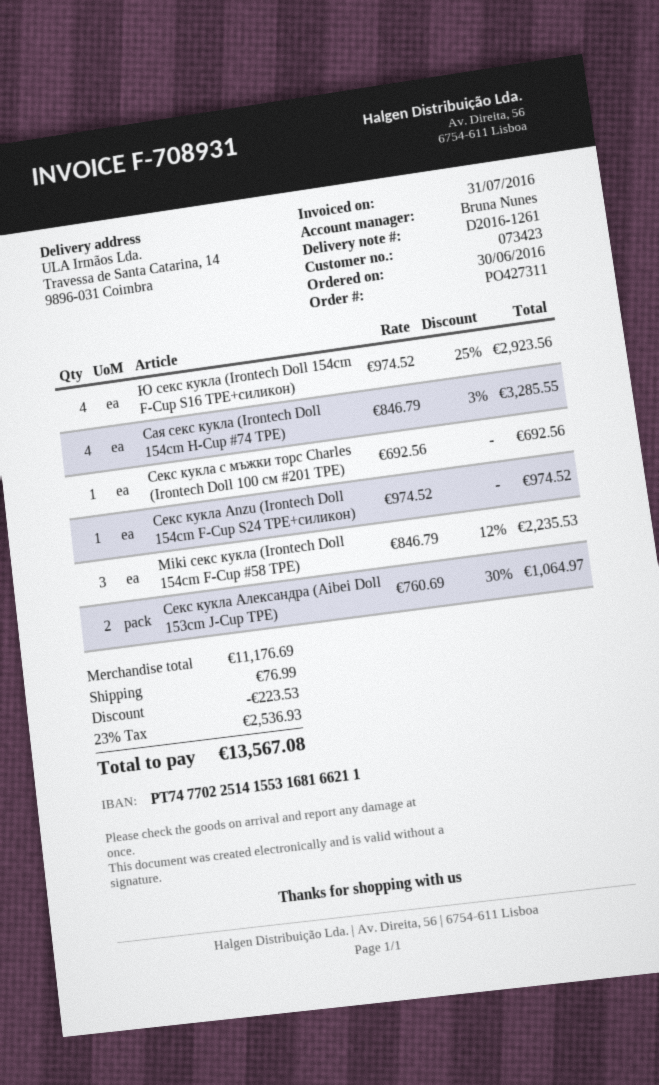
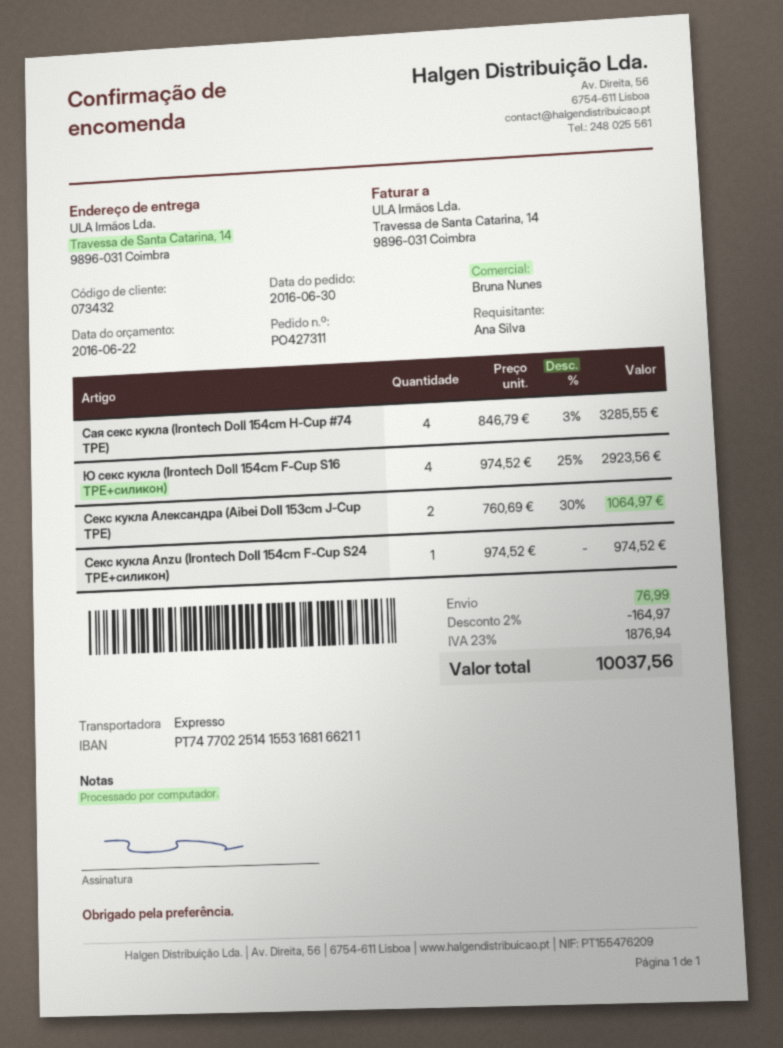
customer number: 073423 -> 073432
Секс кукла с мъжки торс Charles (Irontech Doll 100 см #201 TPE): 1 x 692.56 = 692.56 -> none
Miki секс кукла (Irontech Doll 154cm F-Cup #58 TPE): 3 x 846.79 - 12% = 2235.53 -> none
discount: 223.53 -> 164.97
tax: 23% = 2536.93 -> 23% = 1876.94
total: 13567.08 -> 10037.56

